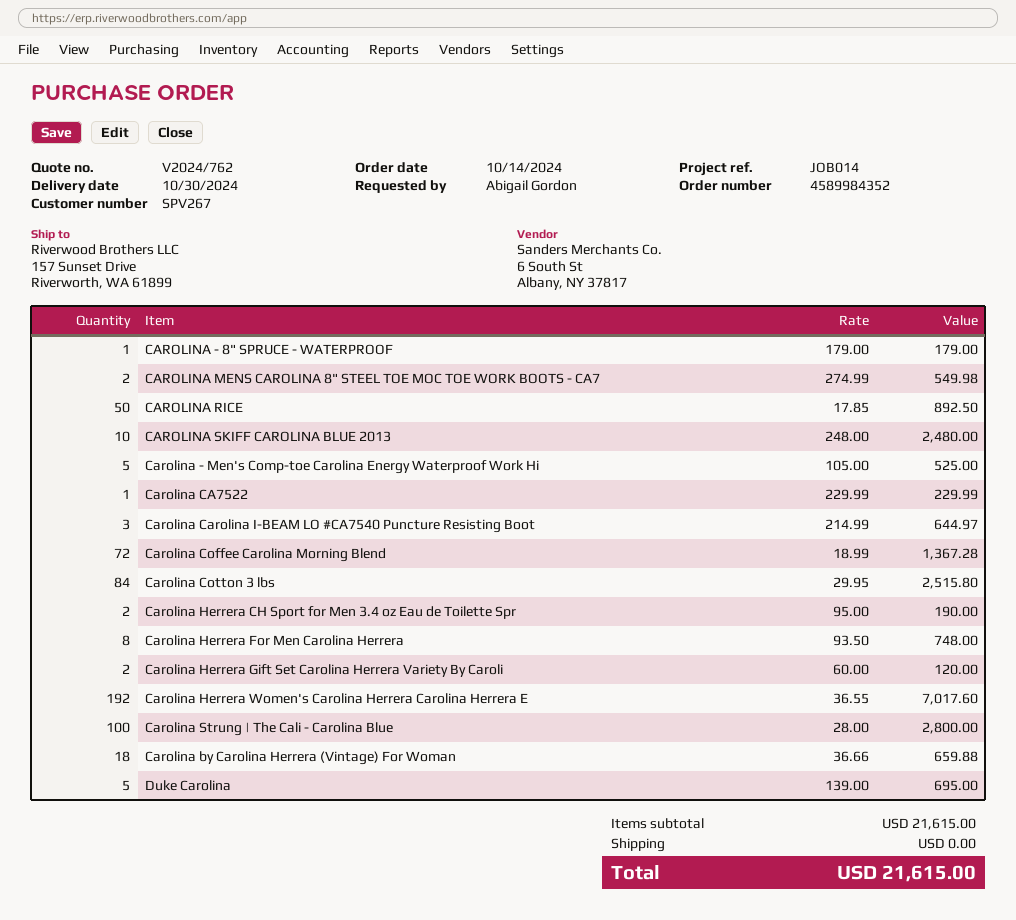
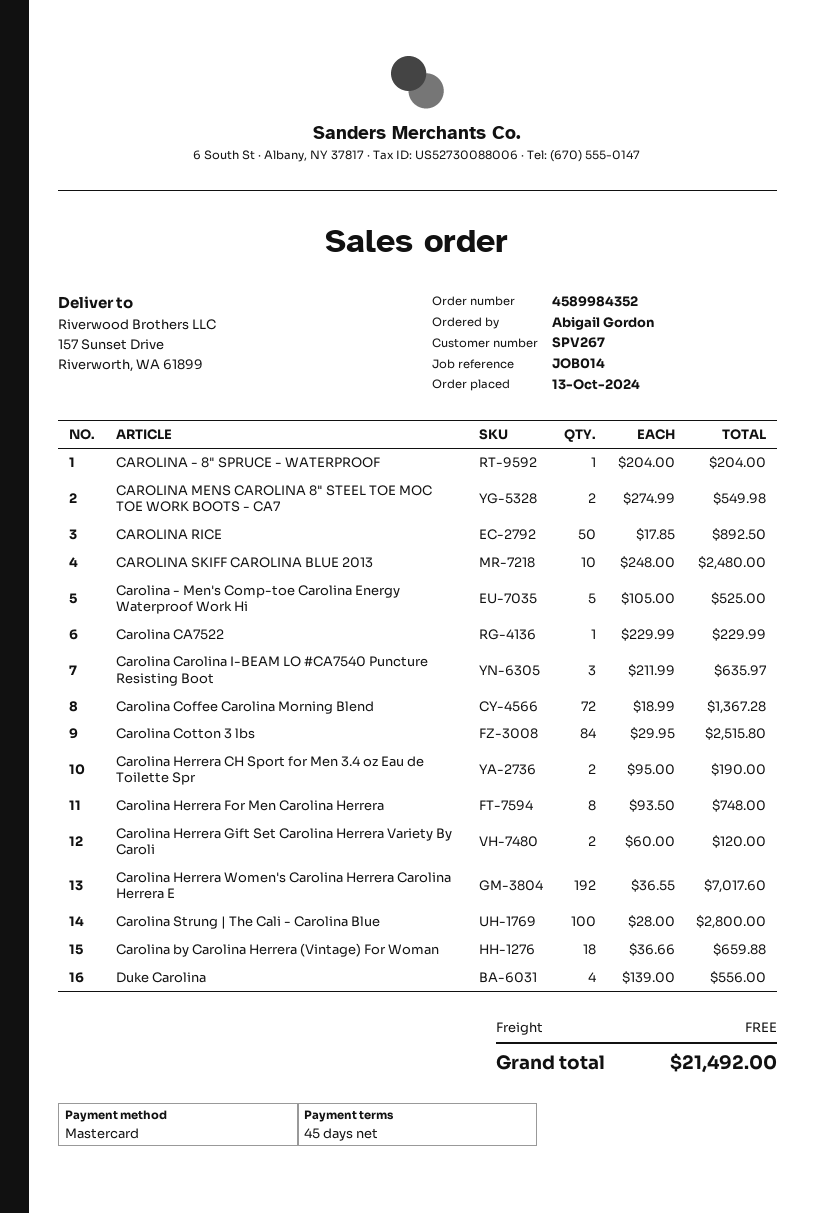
order date: 2024-10-14 -> 2024-10-13
CAROLINA - 8" SPRUCE - WATERPROOF: 1 x 179.00 = 179.00 -> 1 x 204.00 = 204.00
Carolina Carolina I-BEAM LO #CA7540 Puncture Resisting Boot: 3 x 214.99 = 644.97 -> 3 x 211.99 = 635.97
Duke Carolina: 5 x 139.00 = 695.00 -> 4 x 139.00 = 556.00
total: 21615.00 -> 21492.00

